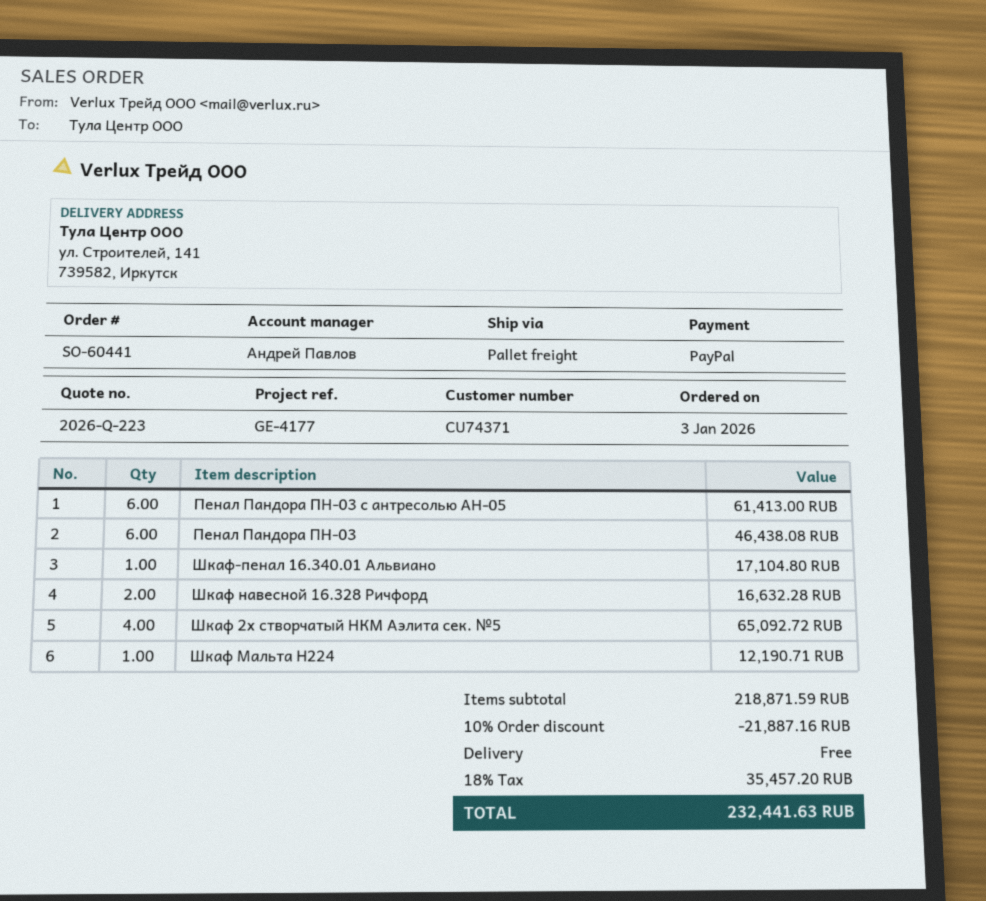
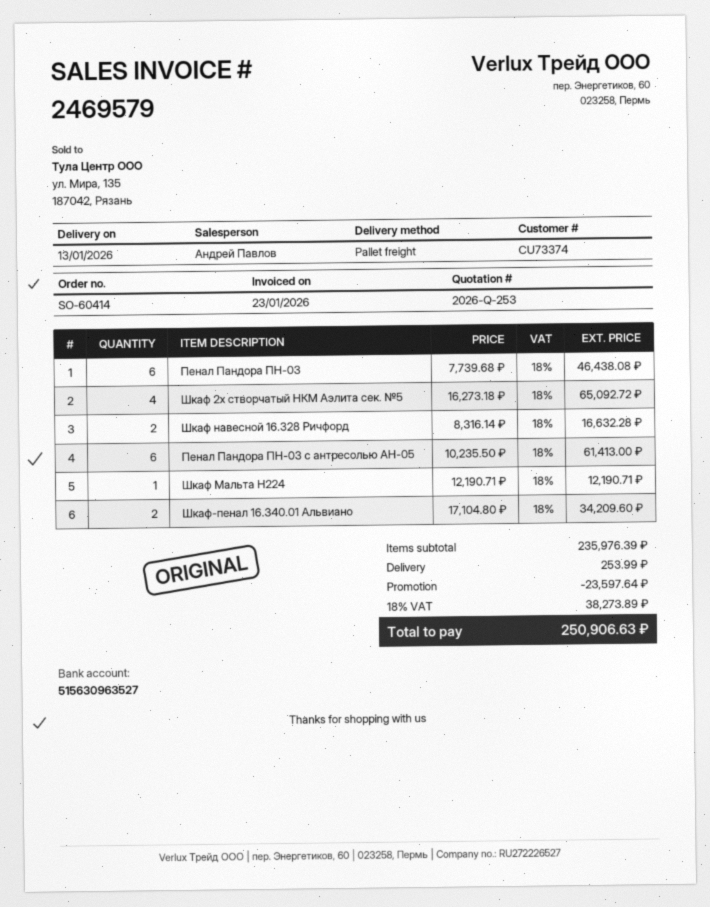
quote number: 2026-Q-223 -> 2026-Q-253
order number: SO-60441 -> SO-60414
customer number: CU74371 -> CU73374
Шкаф-пенал 16.340.01 Альвиано: 1 for 17104.80 -> 2 for 34209.60
subtotal: 218871.59 -> 235976.39
discount: 21887.16 -> 23597.64
shipping: 0.00 -> 253.99
tax: 18% = 35457.20 -> 18% = 38273.89
total: 232441.63 -> 250906.63

